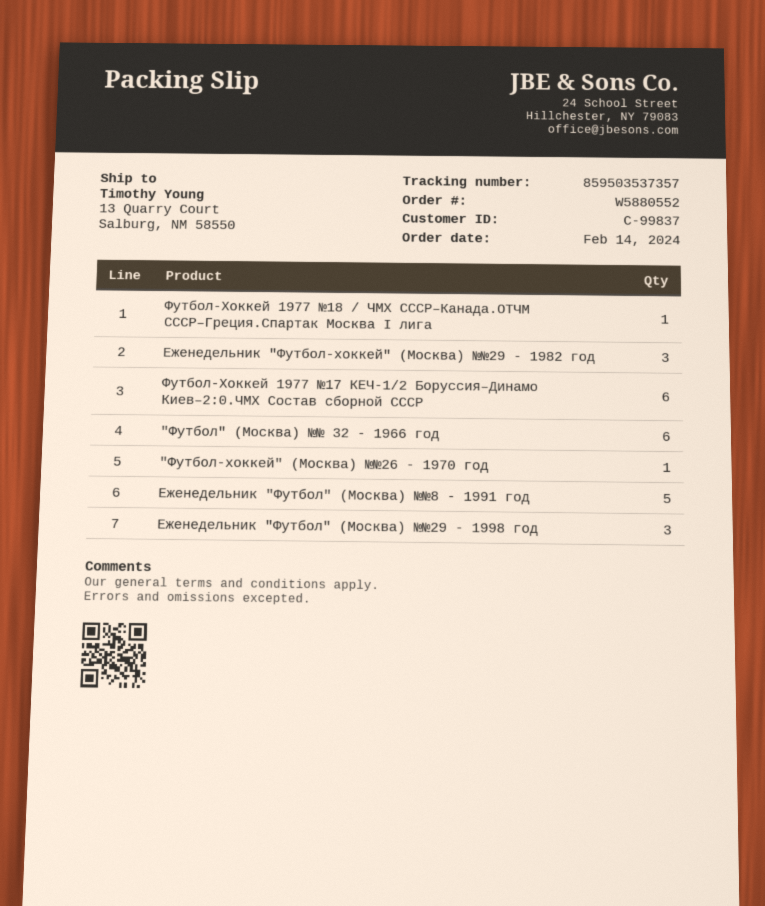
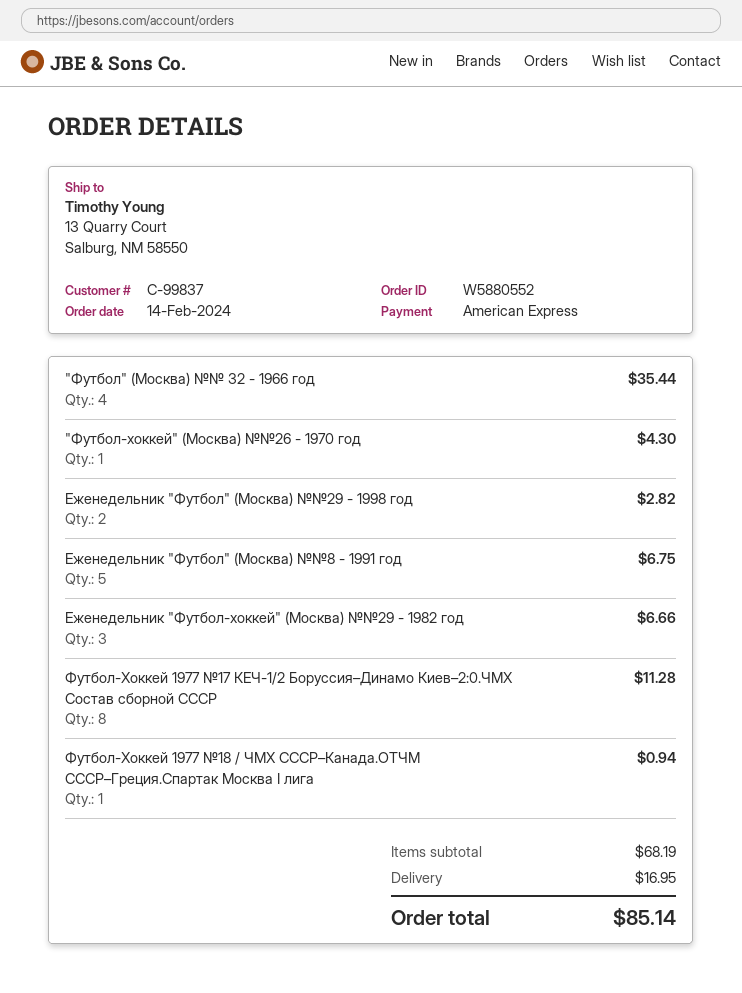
Футбол-Хоккей 1977 №17 КЕЧ-1/2 Боруссия–Динамо Киев–2:0.ЧМХ Состав сборной СССР: 6 -> 8
"Футбол" (Москва) №№ 32 - 1966 год: 6 -> 4
Еженедельник "Футбол" (Москва) №№29 - 1998 год: 3 -> 2

